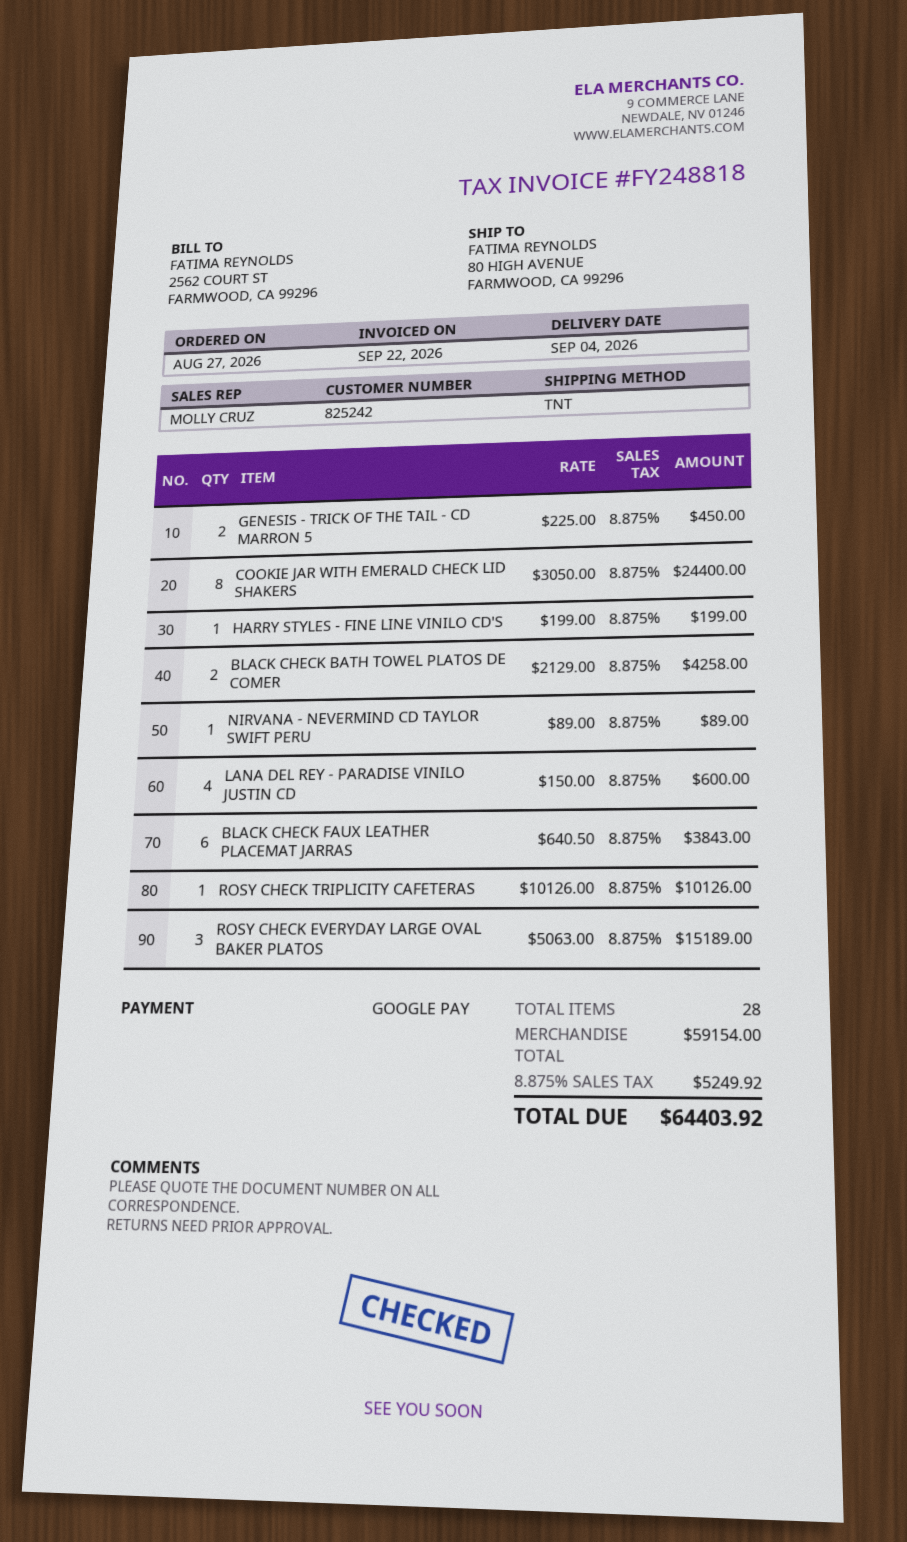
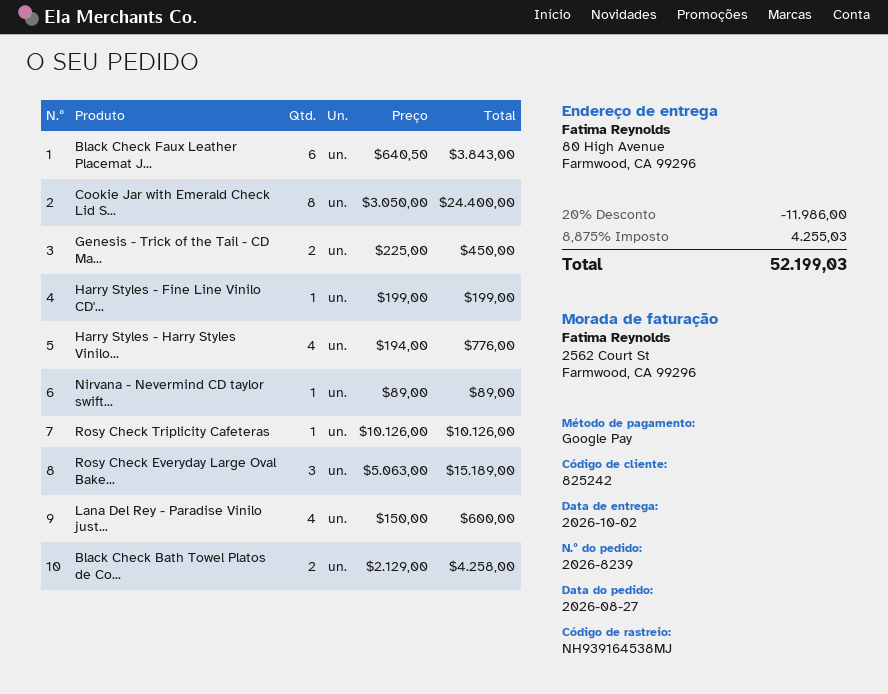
delivery date: 2026-09-04 -> 2026-10-02
Harry Styles - Harry Styles Vinilo...: none -> 4 x 194.00 = 776.00
discount: none -> 20% = 11986.00
tax: 8.875% = 5249.92 -> 8.875% = 4255.03
total: 64403.92 -> 52199.03

